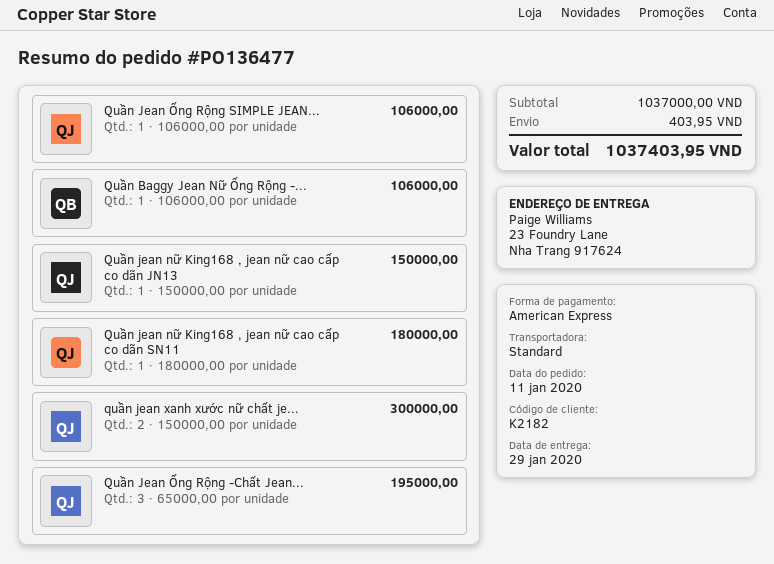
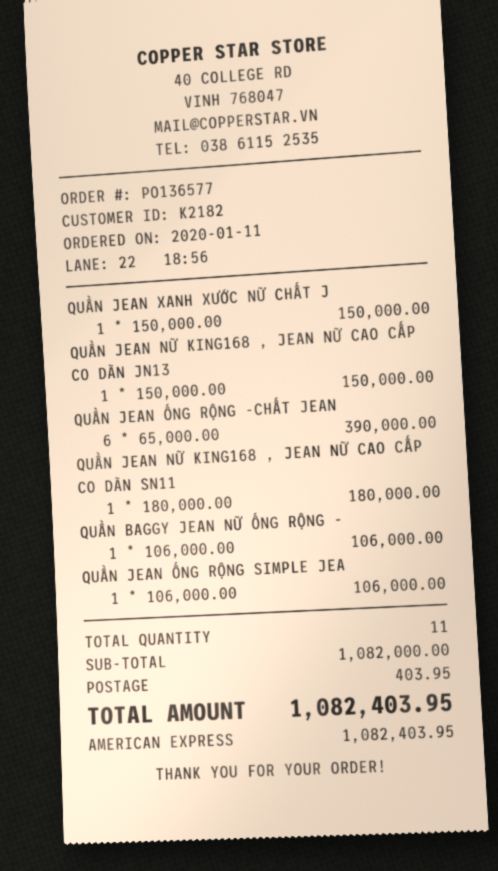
order number: PO136477 -> PO136577
quần jean xanh xước nữ chất je...: 2 x 150000.00 = 300000.00 -> 1 x 150000.00 = 150000.00
Quần Jean Ống Rộng -Chất Jean...: 3 x 65000.00 = 195000.00 -> 6 x 65000.00 = 390000.00
subtotal: 1037000.00 -> 1082000.00
total: 1037403.95 -> 1082403.95

